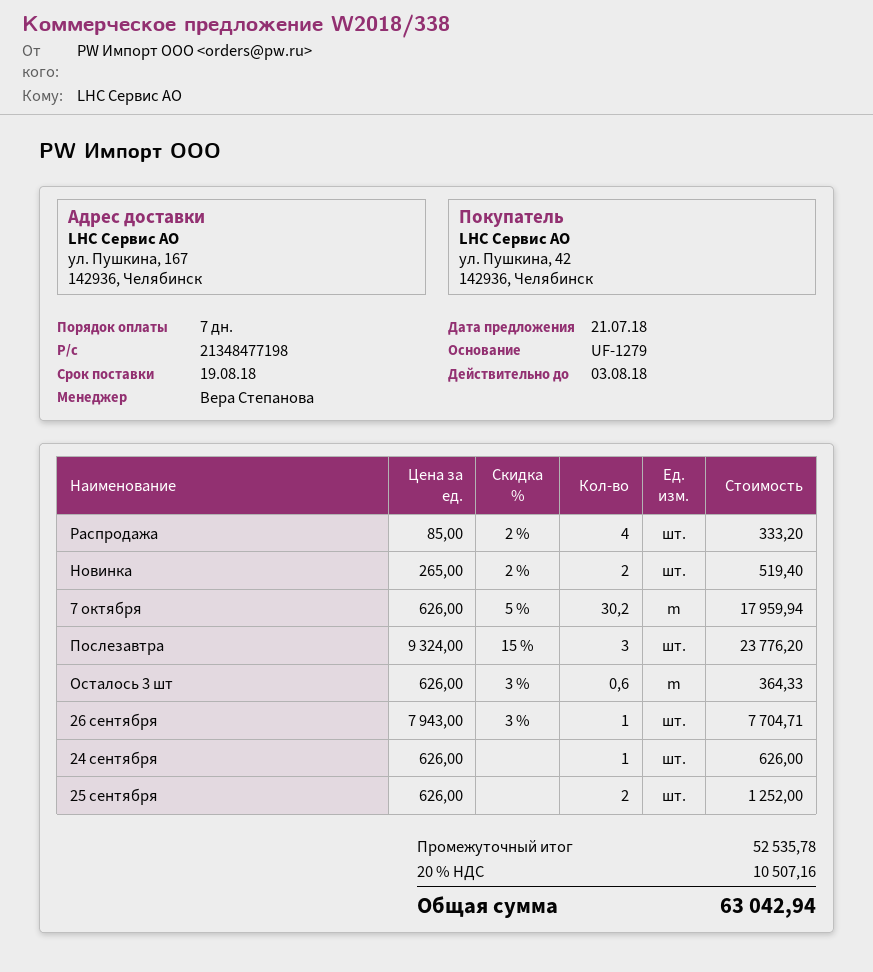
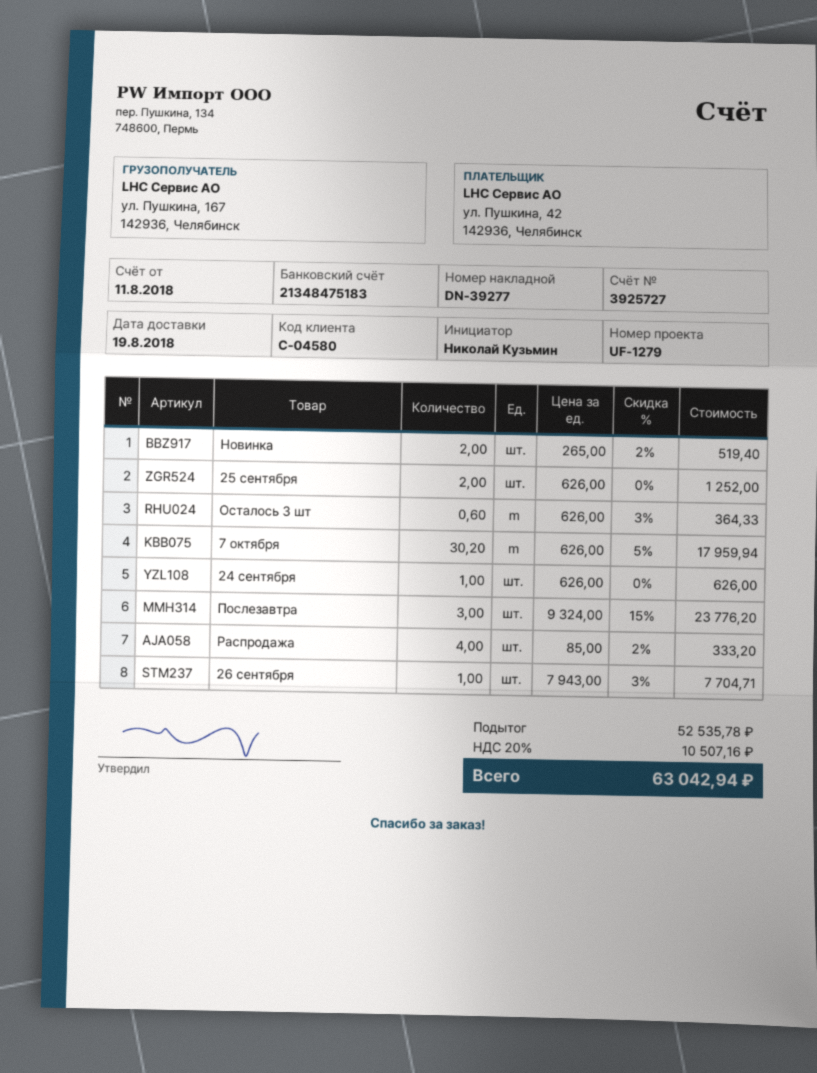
bank account: 21348477198 -> 21348475183

